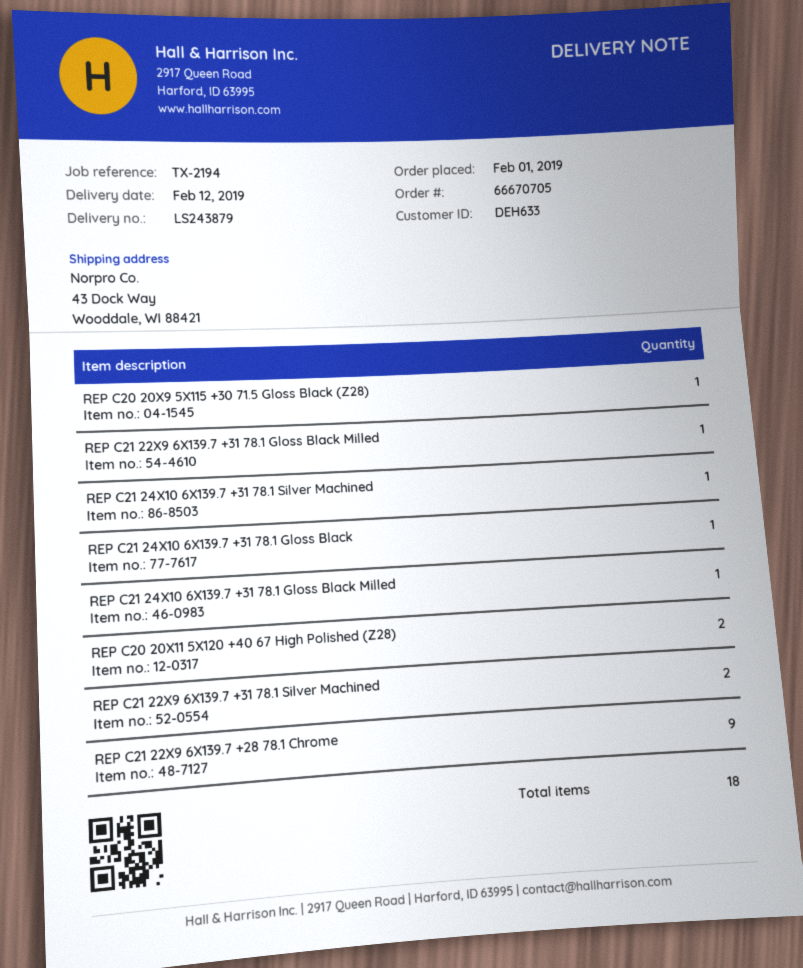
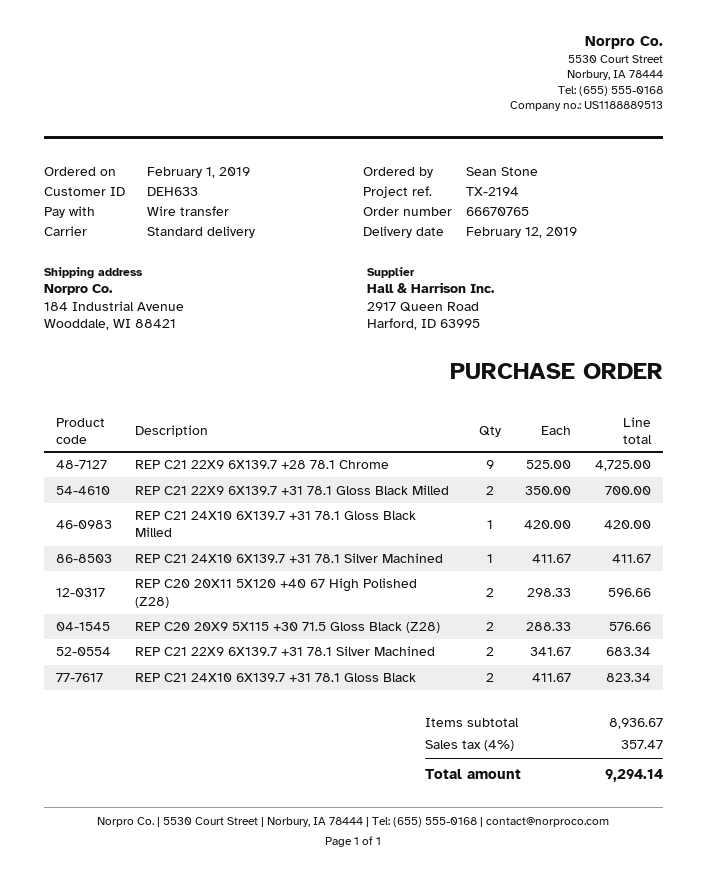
order number: 66670705 -> 66670765
ship to: 43 Dock Way, Wooddale, WI 88421 -> 184 Industrial Avenue, Wooddale, WI 88421
REP C20 20X9 5X115 +30 71.5 Gloss Black (Z28): 1 -> 2
REP C21 22X9 6X139.7 +31 78.1 Gloss Black Milled: 1 -> 2
REP C21 24X10 6X139.7 +31 78.1 Gloss Black: 1 -> 2

